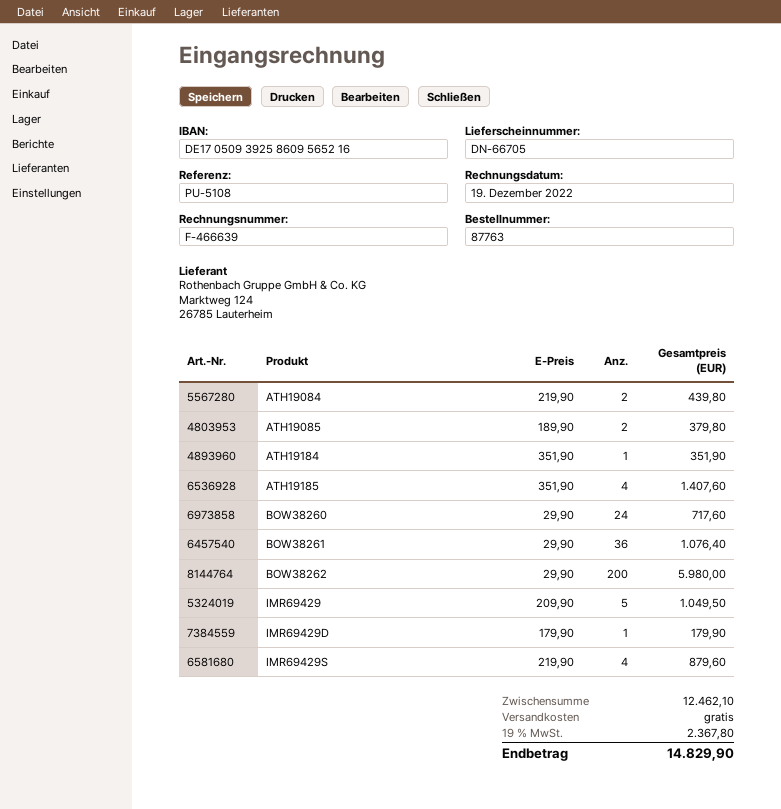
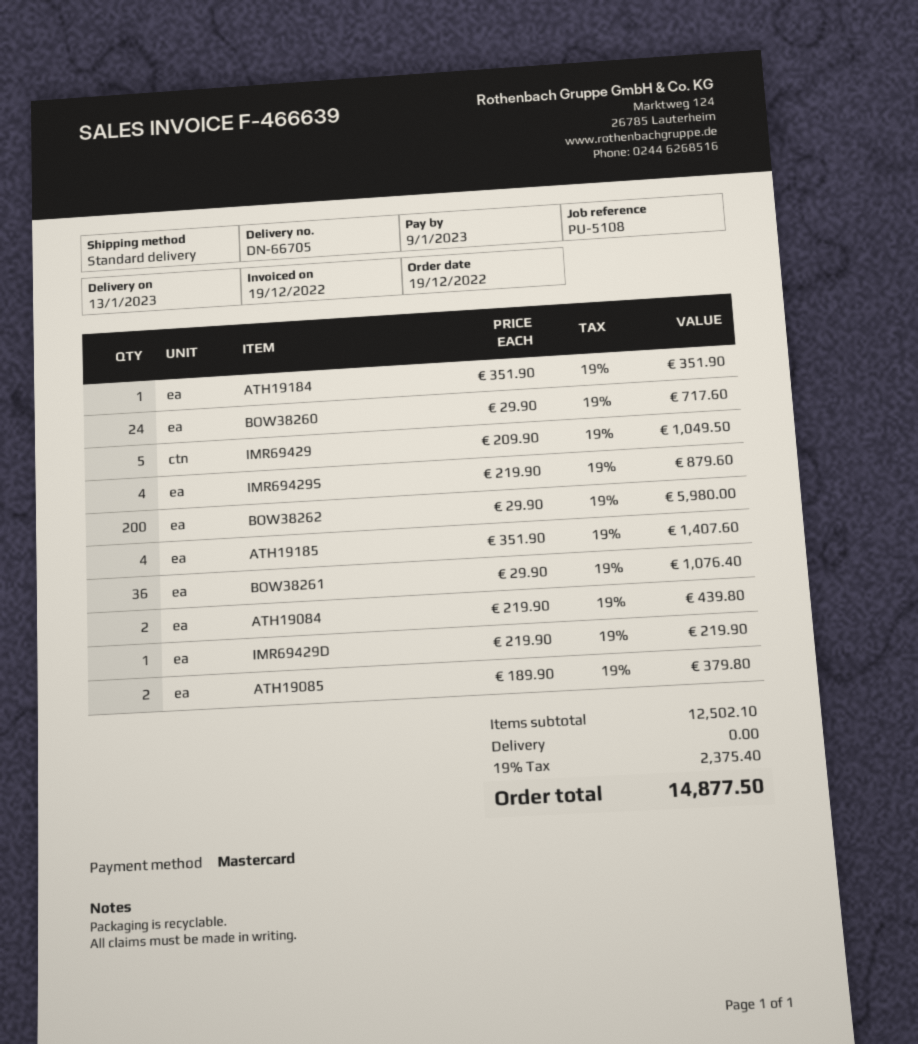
IMR69429D: 1 x 179.90 = 179.90 -> 1 x 219.90 = 219.90
subtotal: 12462.10 -> 12502.10
tax: 19% = 2367.80 -> 19% = 2375.40
total: 14829.90 -> 14877.50

